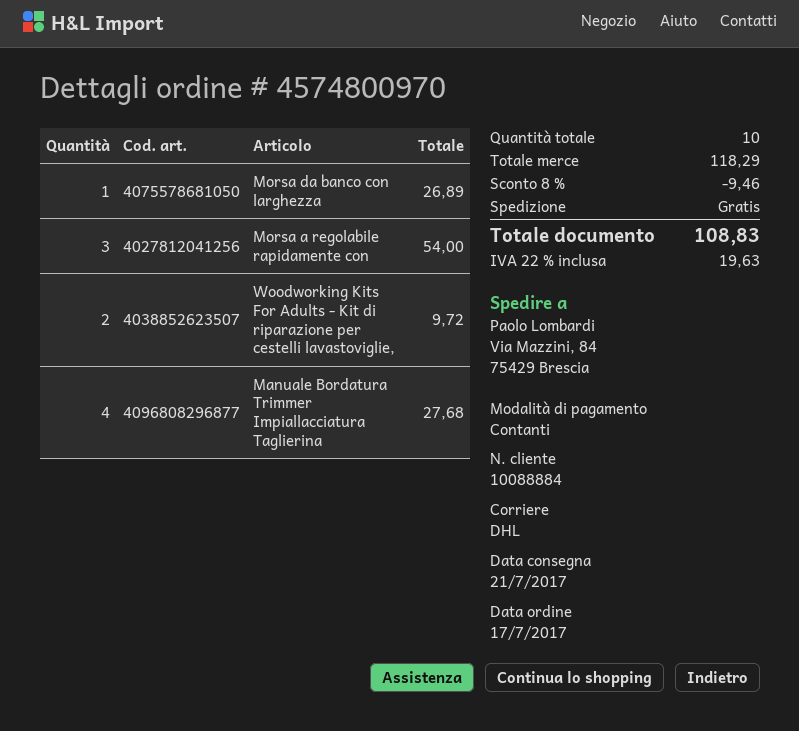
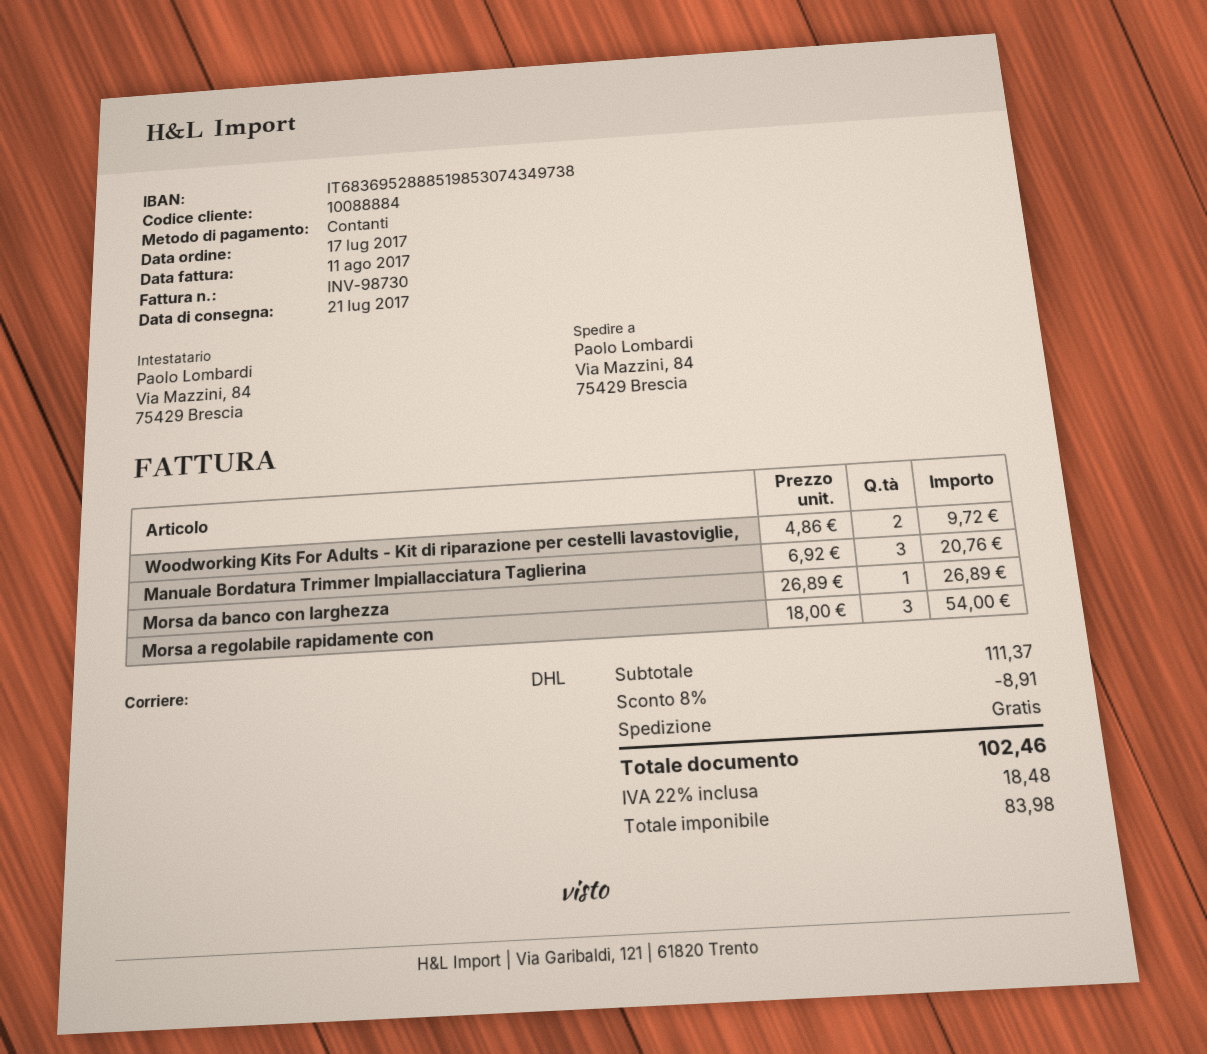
Manuale Bordatura Trimmer Impiallacciatura Taglierina: 4 for 27.68 -> 3 for 20.76
subtotal: 118.29 -> 111.37
discount: 8% = 9.46 -> 8% = 8.91
tax: 22% = 19.63 -> 22% = 18.48
total: 108.83 -> 102.46

